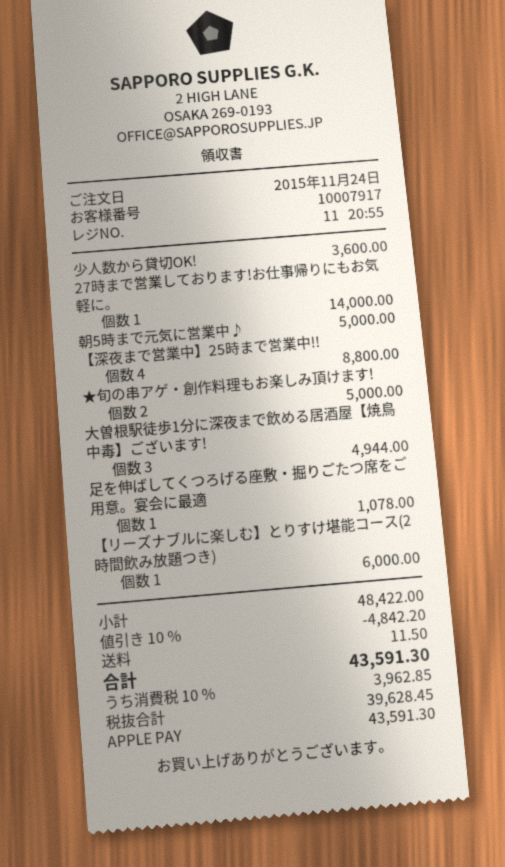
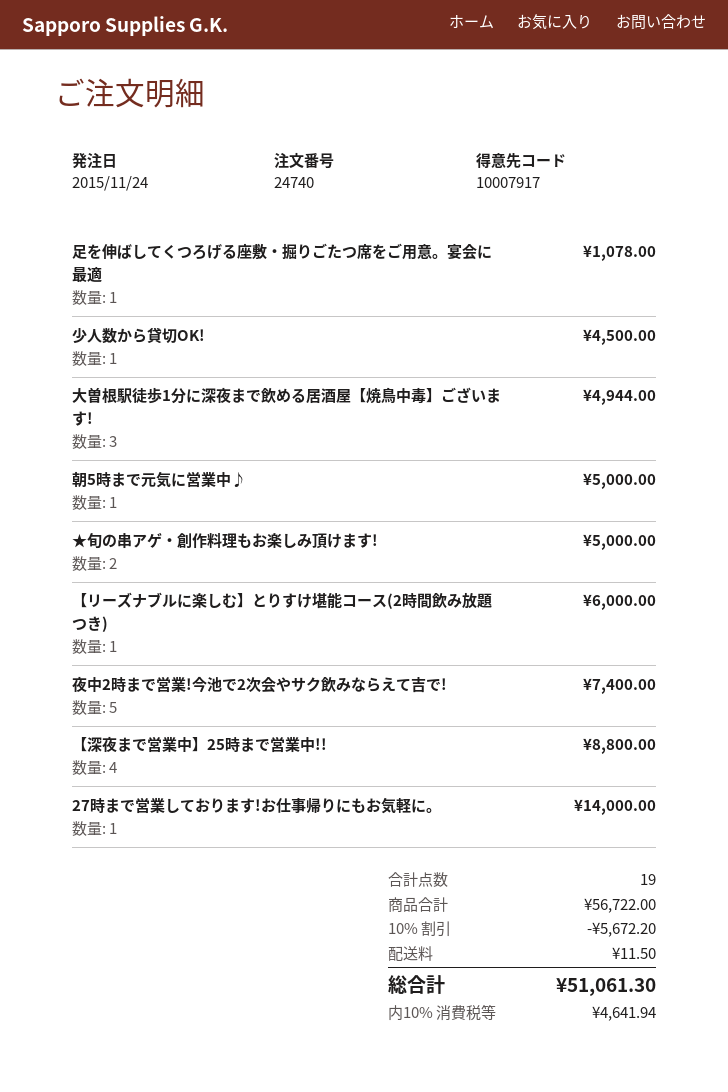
少人数から貸切OK!: 1 for 3600.00 -> 1 for 4500.00
夜中2時まで営業!今池で2次会やサク飲みならえて吉で!: none -> 5 for 7400.00
subtotal: 48422.00 -> 56722.00
discount: 10% = 4842.20 -> 10% = 5672.20
tax: 10% = 3962.85 -> 10% = 4641.94
total: 43591.30 -> 51061.30

